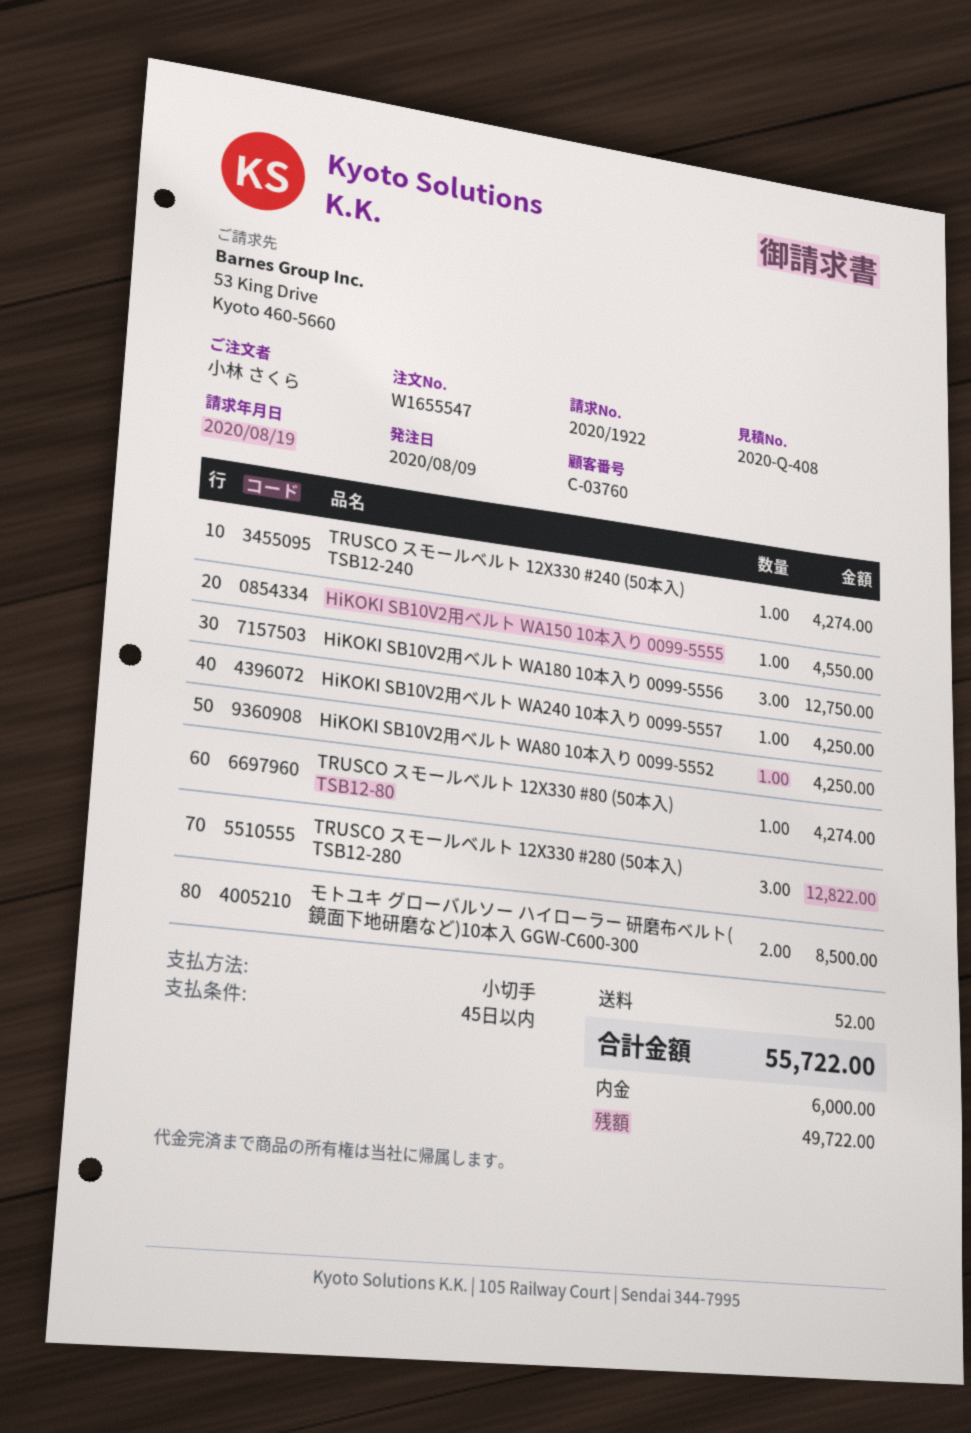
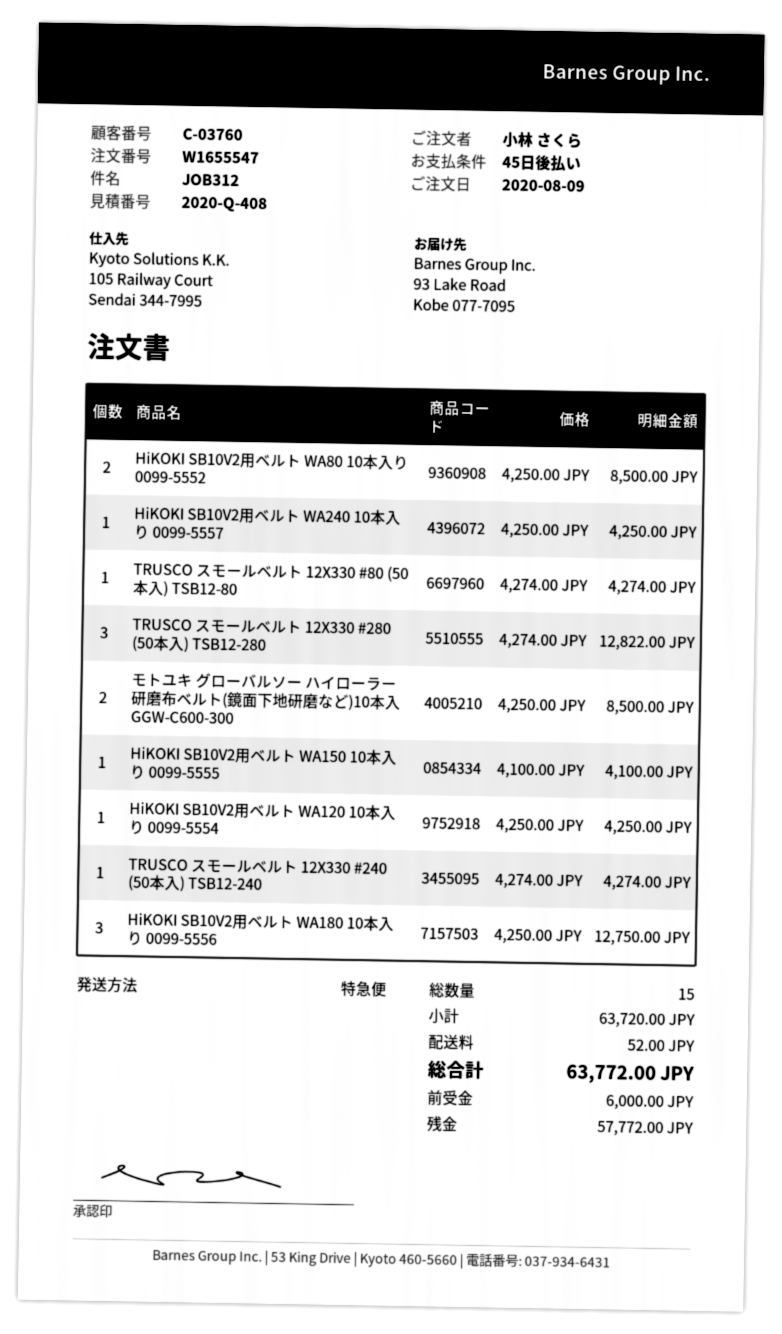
HiKOKI SB10V2用ベルト WA150 10本入り 0099-5555: 1 for 4550.00 -> 1 for 4100.00
HiKOKI SB10V2用ベルト WA80 10本入り 0099-5552: 1 for 4250.00 -> 2 for 8500.00
HiKOKI SB10V2用ベルト WA120 10本入り 0099-5554: none -> 1 for 4250.00
total: 55722.00 -> 63772.00
balance: 49722.00 -> 57772.00

